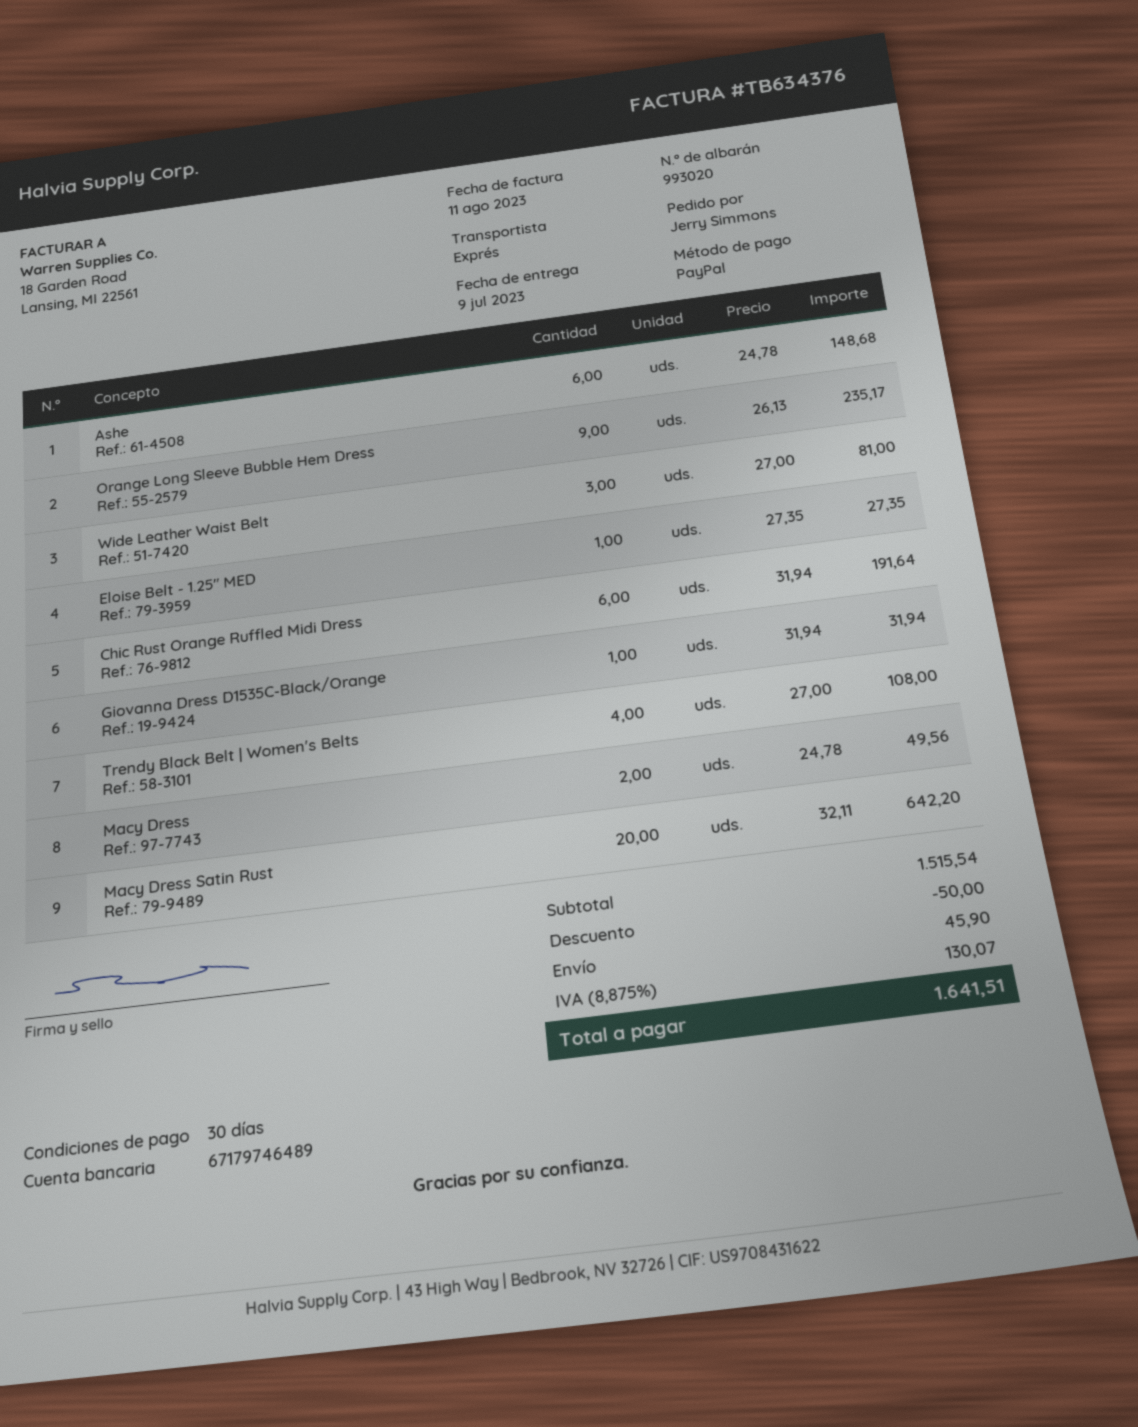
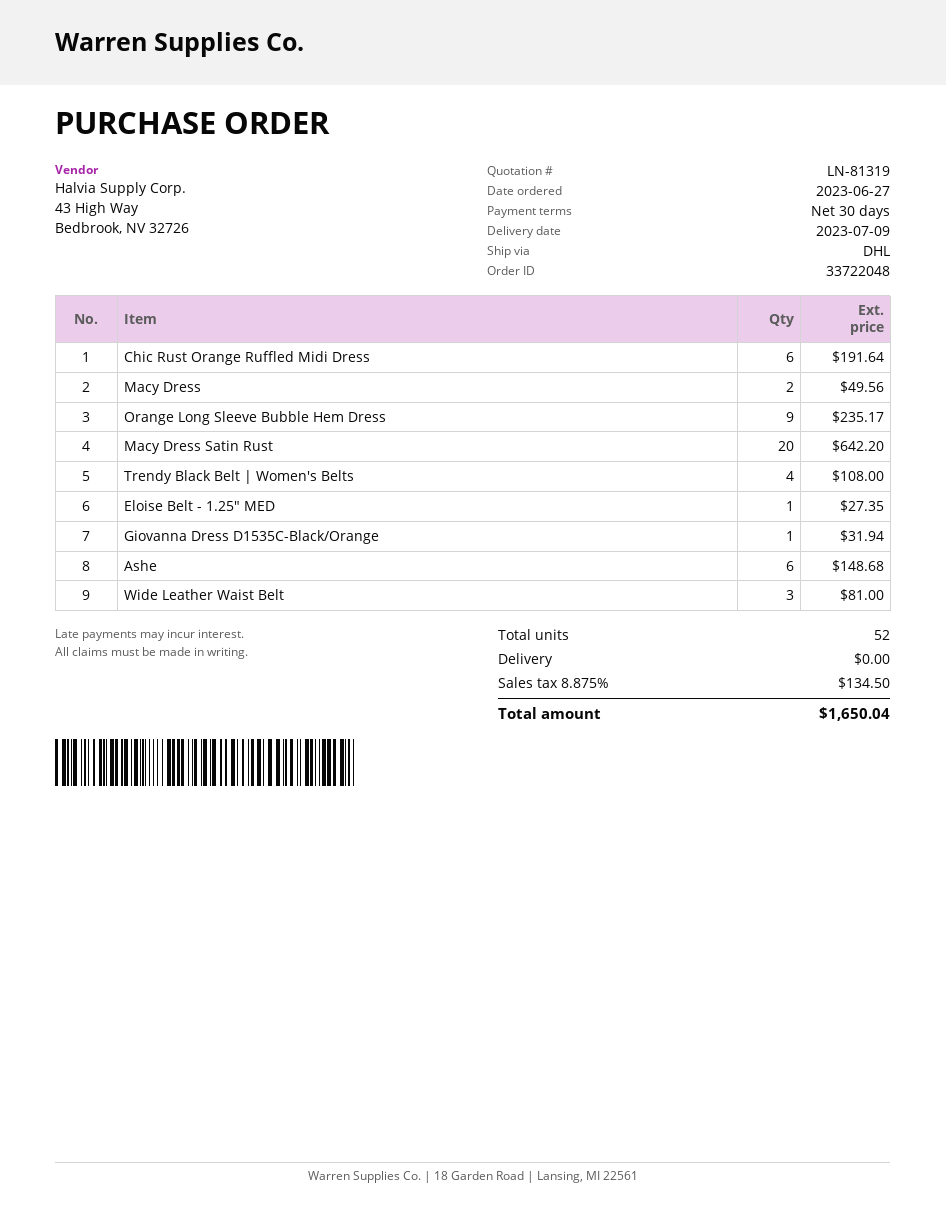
shipping method: express -> DHL
discount: 50.00 -> none
shipping: 45.90 -> 0.00
tax: 8.875% = 130.07 -> 8.875% = 134.50
total: 1641.51 -> 1650.04

